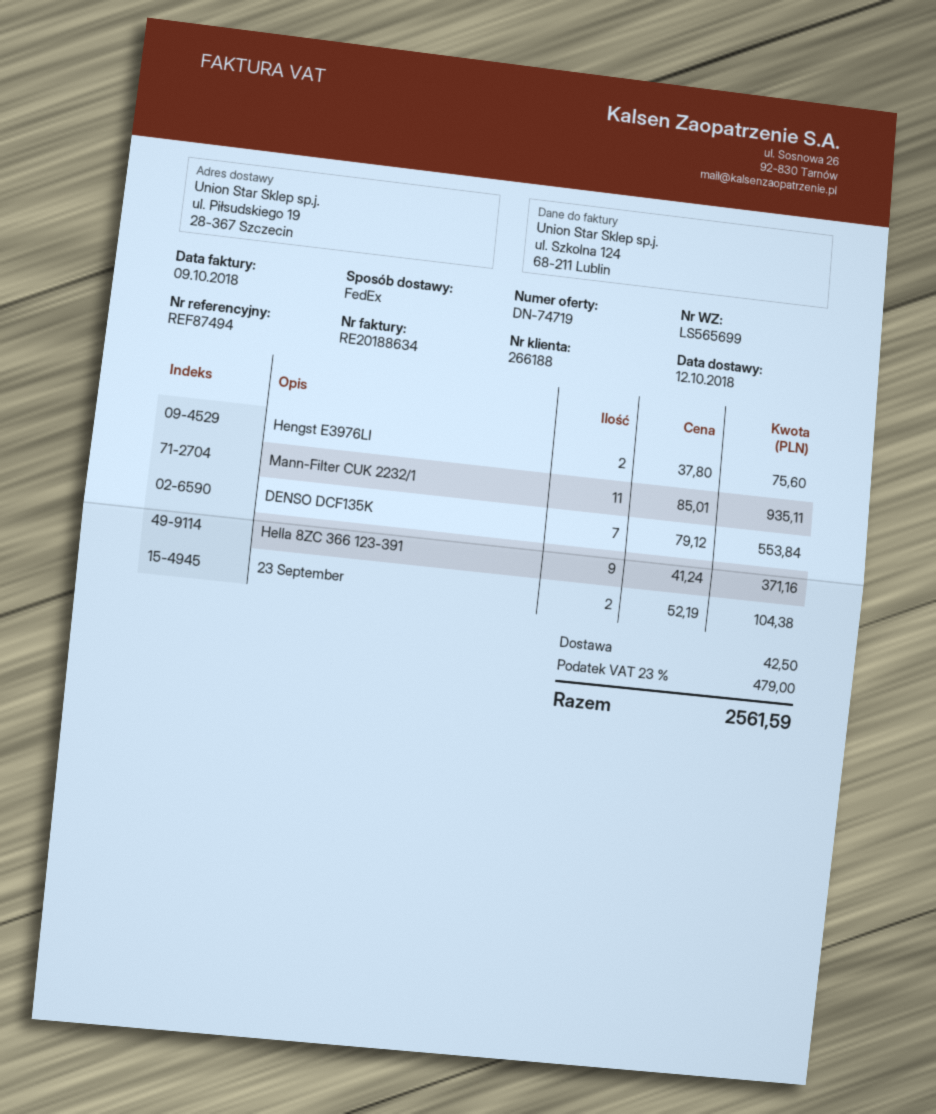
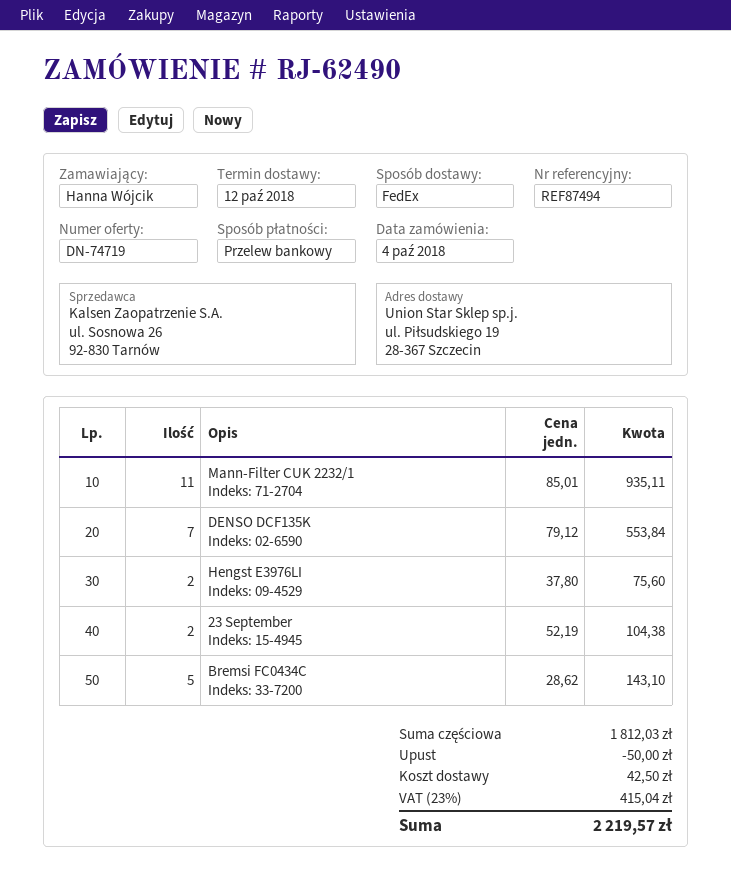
Hella 8ZC 366 123-391: 9 x 41.24 = 371.16 -> none
Bremsi FC0434C: none -> 5 x 28.62 = 143.10
discount: none -> 50.00
tax: 23% = 479.00 -> 23% = 415.04
total: 2561.59 -> 2219.57

